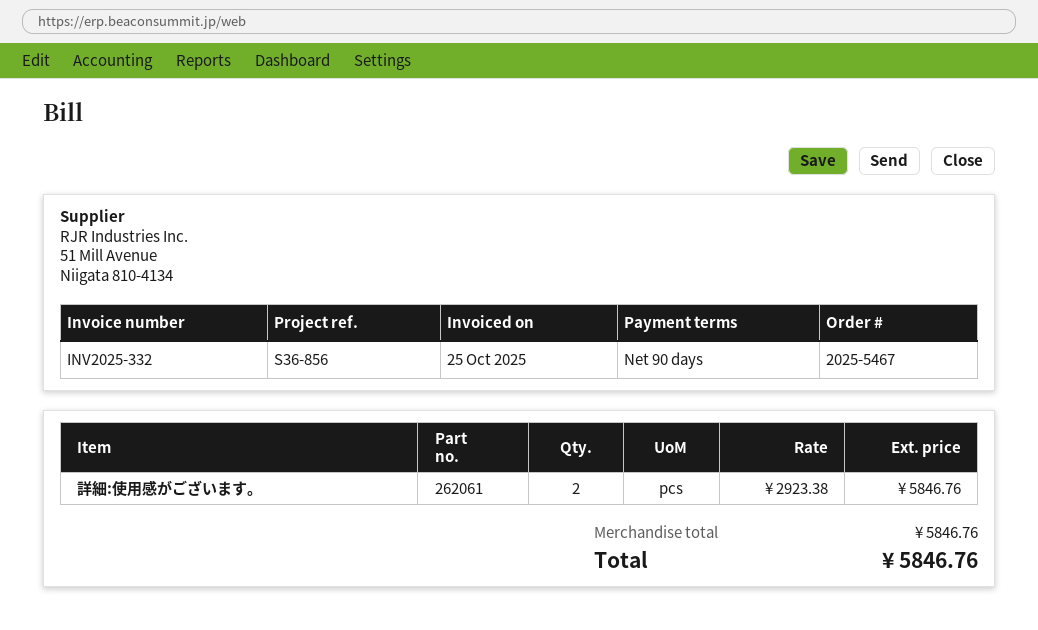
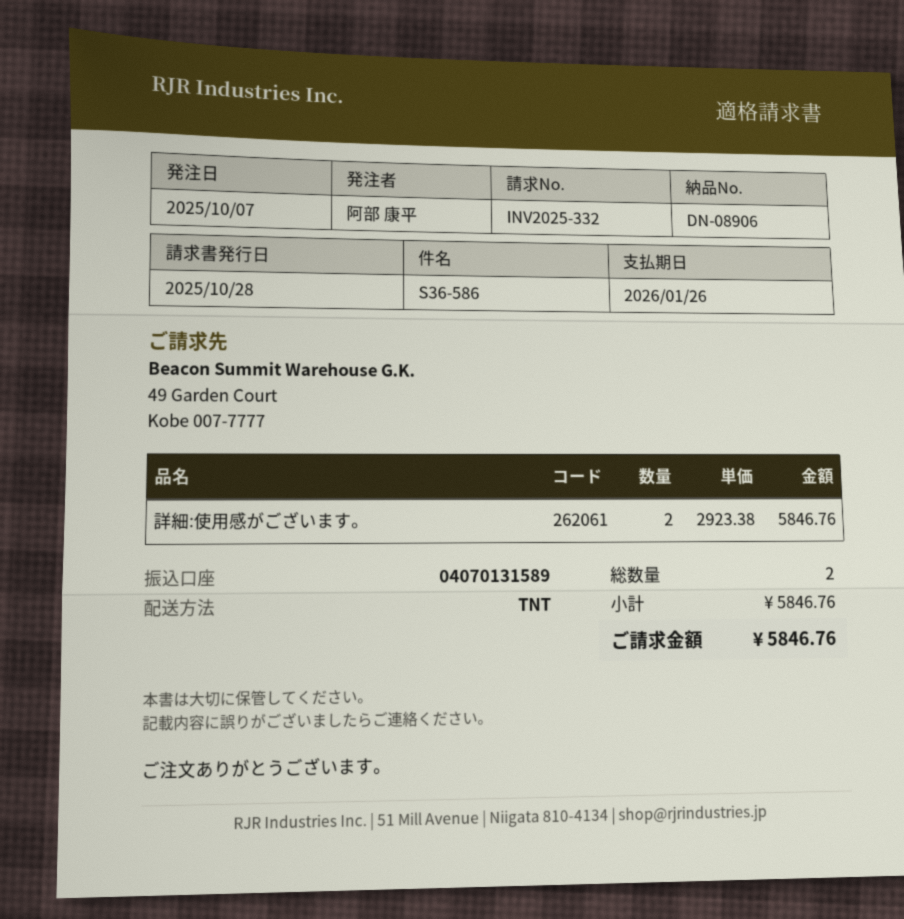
invoice date: 2025-10-25 -> 2025-10-28
reference: S36-856 -> S36-586

